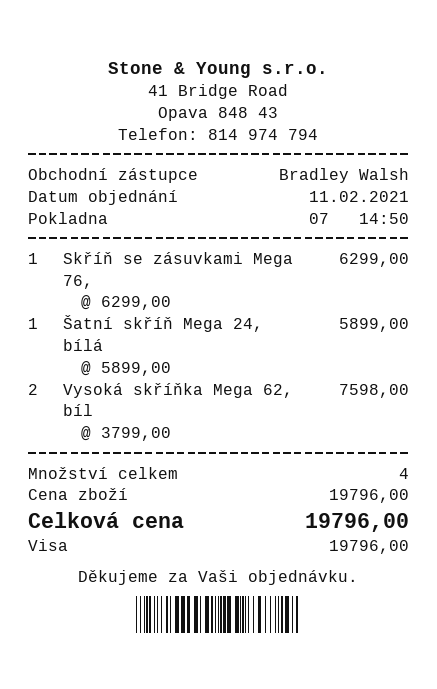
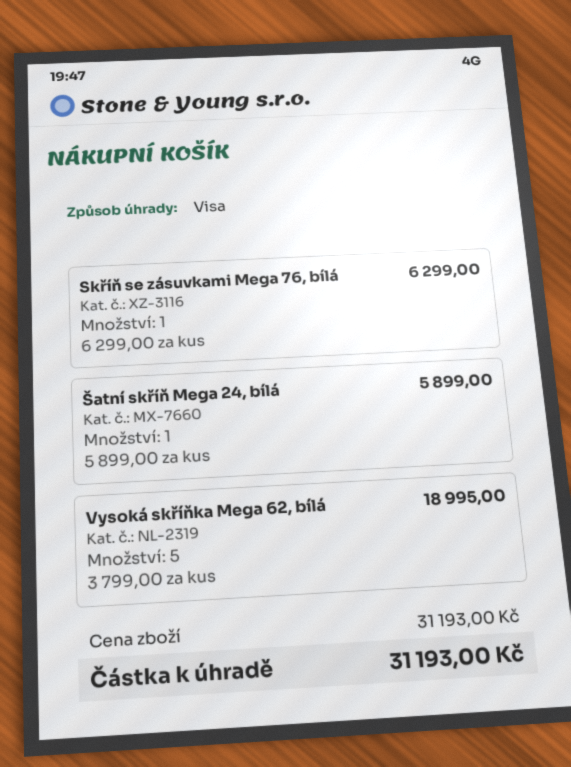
Vysoká skříňka Mega 62, bíl: 2 x 3799.00 = 7598.00 -> 5 x 3799.00 = 18995.00
subtotal: 19796.00 -> 31193.00
total: 19796.00 -> 31193.00

